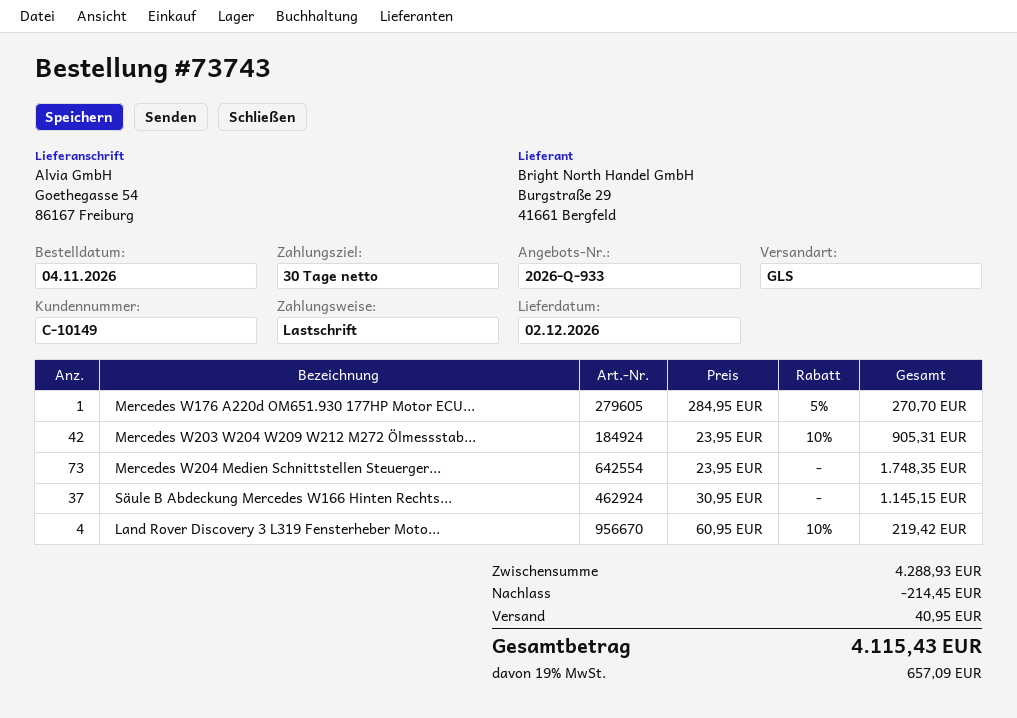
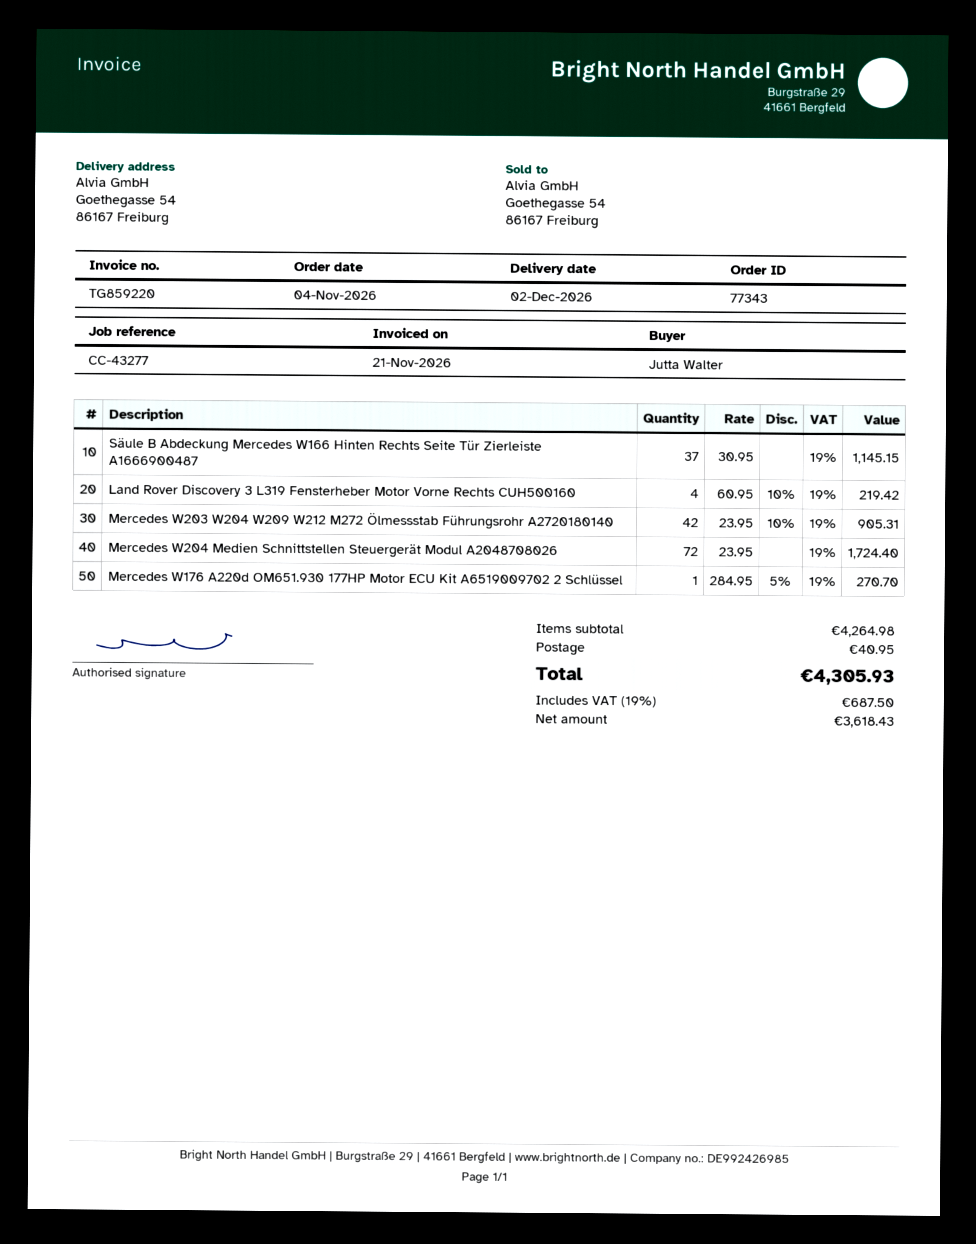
order number: 73743 -> 77343
Mercedes W204 Medien Schnittstellen Steuerger...: 73 x 23.95 = 1748.35 -> 72 x 23.95 = 1724.40
subtotal: 4288.93 -> 4264.98
discount: 214.45 -> none
tax: 19% = 657.09 -> 19% = 687.50
total: 4115.43 -> 4305.93

